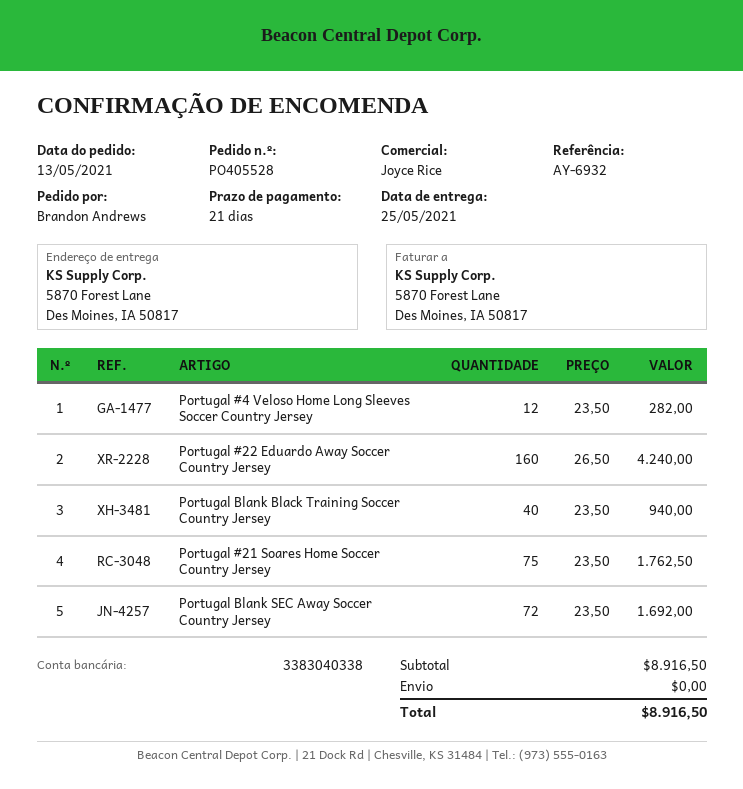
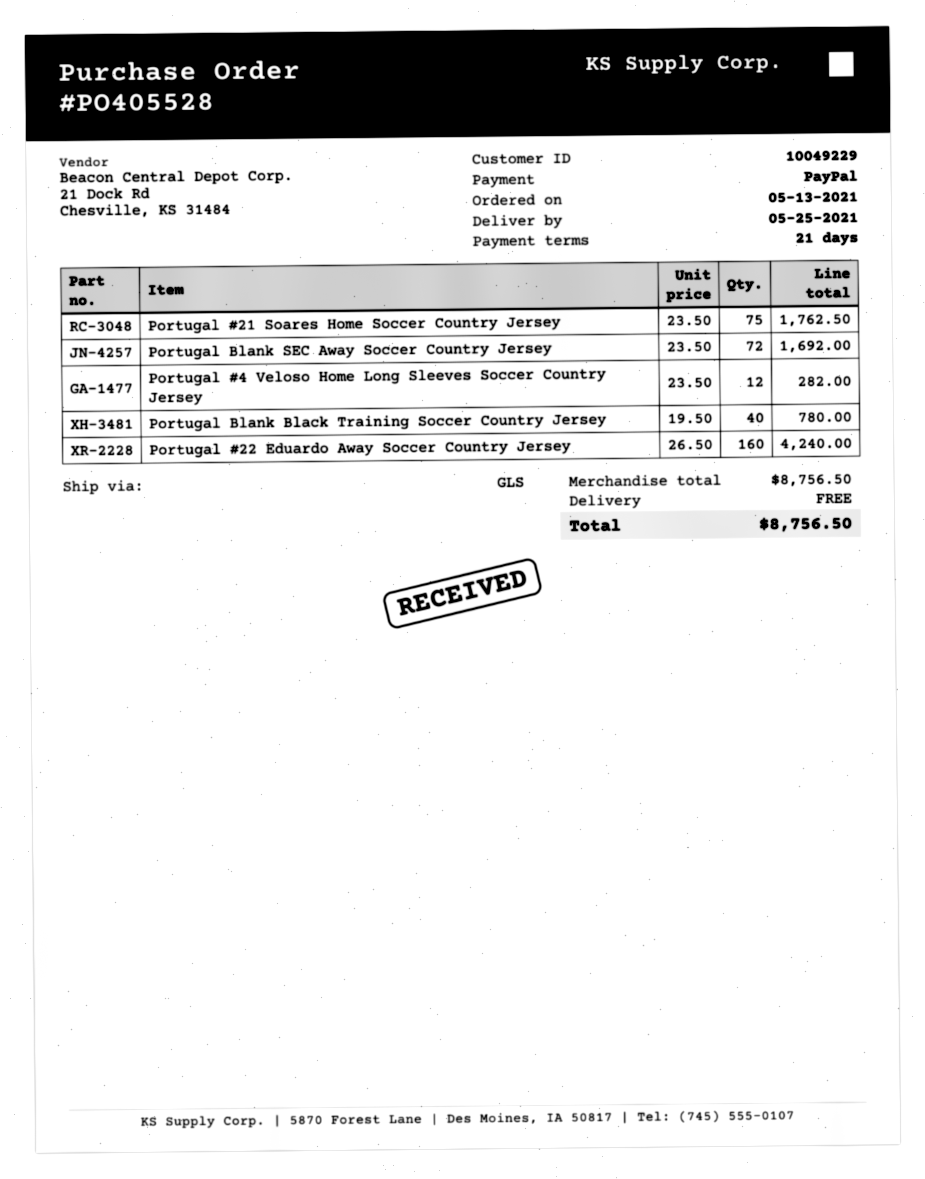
Portugal Blank Black Training Soccer Country Jersey: 40 x 23.50 = 940.00 -> 40 x 19.50 = 780.00
subtotal: 8916.50 -> 8756.50
total: 8916.50 -> 8756.50

